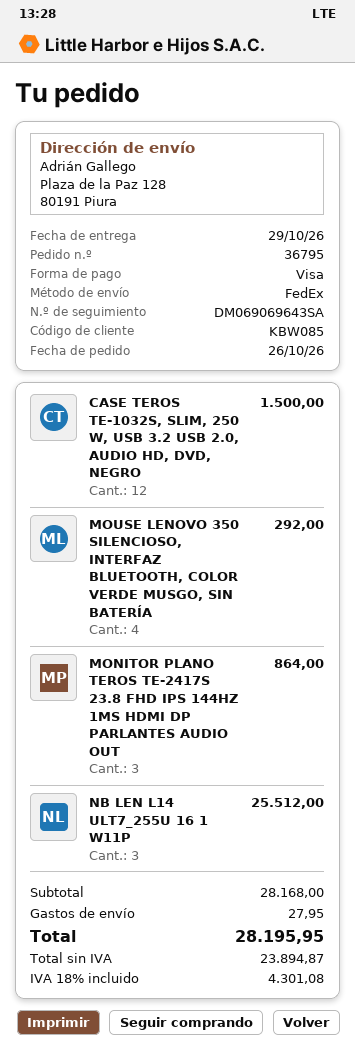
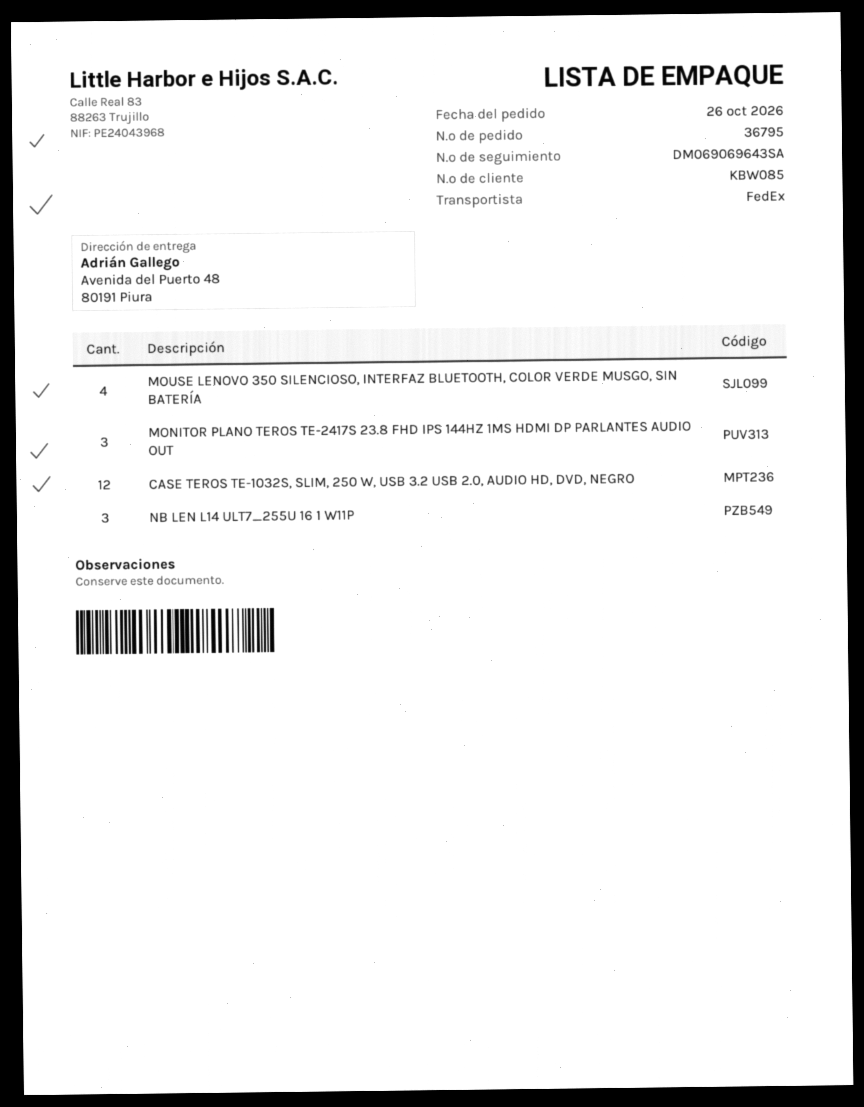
ship to: Plaza de la Paz 128, 80191 Piura -> Avenida del Puerto 48, 80191 Piura

